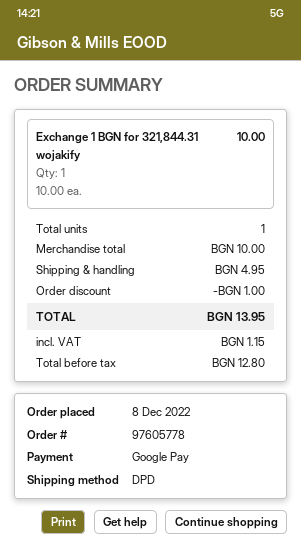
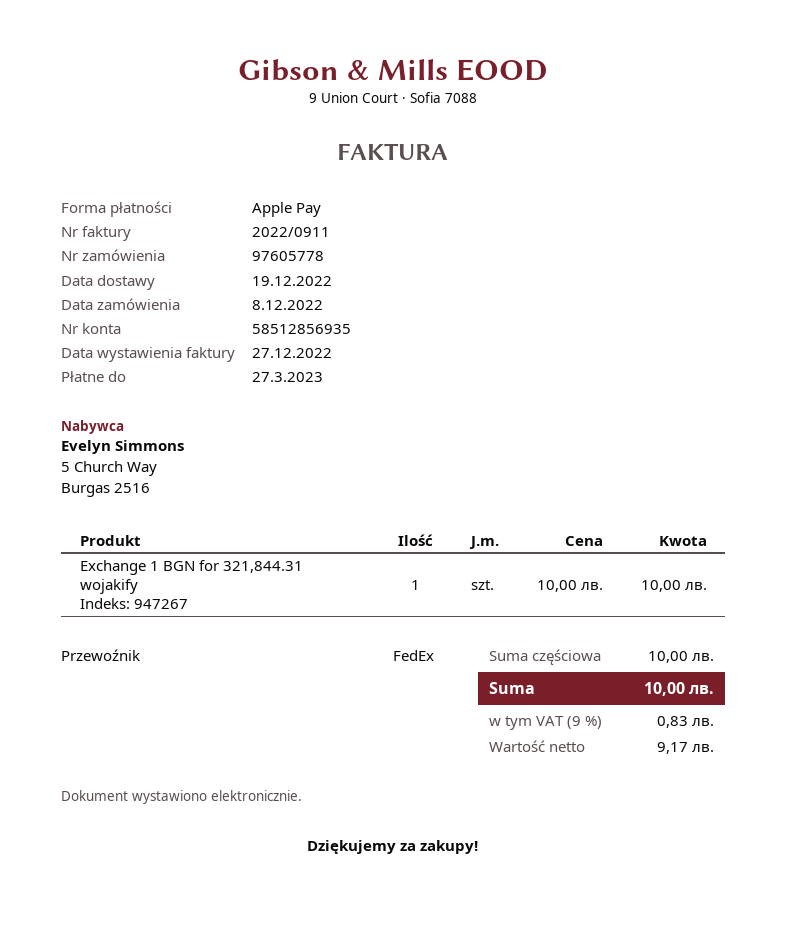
payment method: Google Pay -> Apple Pay
shipping method: DPD -> FedEx
discount: 1.00 -> none
shipping: 4.95 -> none
net: 12.80 -> 9.17
tax: 1.15 -> 0.83
total: 13.95 -> 10.00

